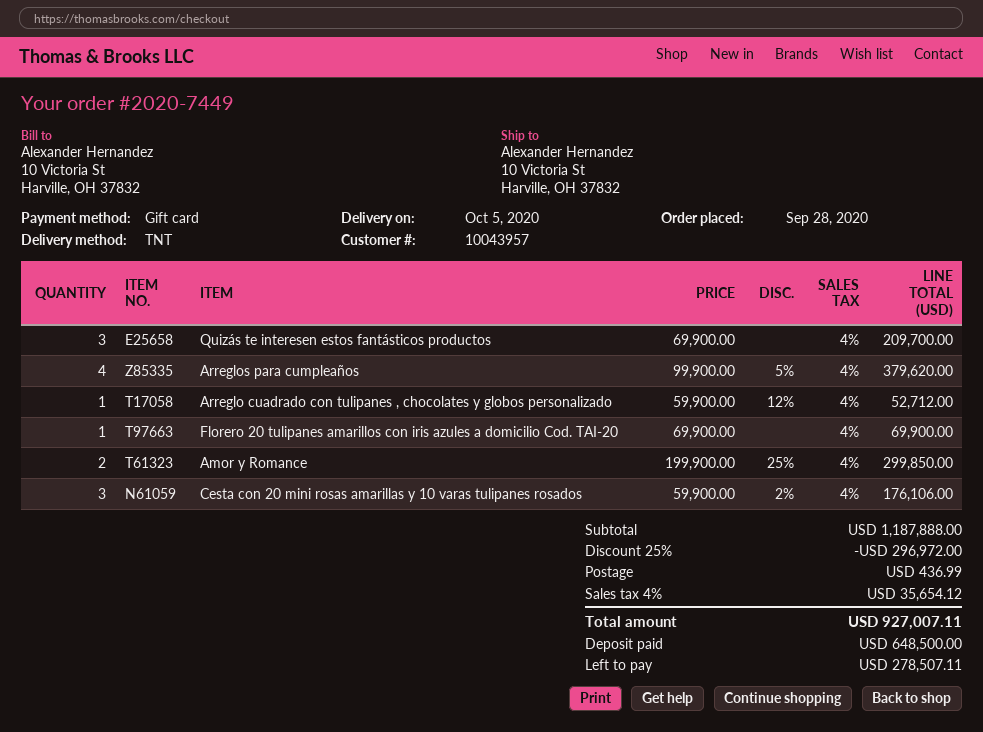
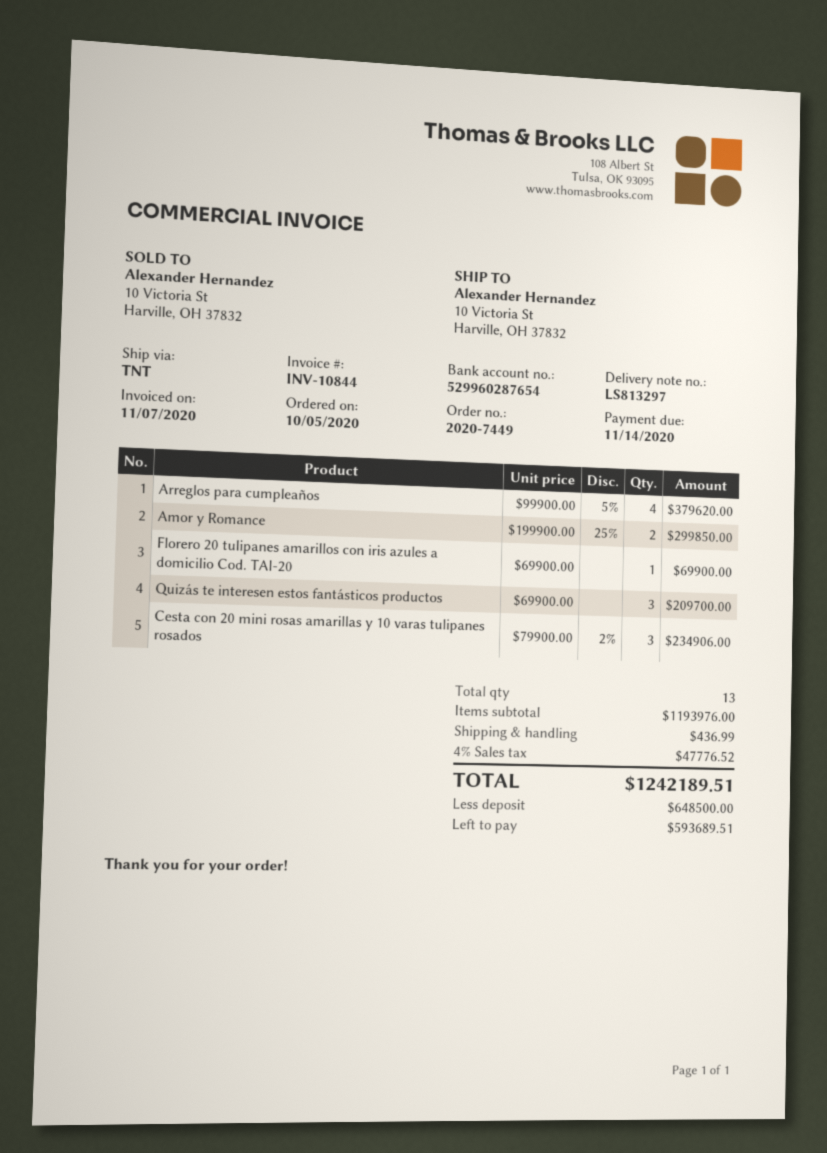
order date: 2020-09-28 -> 2020-10-05
Arreglo cuadrado con tulipanes , chocolates y globos personalizado: 1 x 59900.00 - 12% = 52712.00 -> none
Cesta con 20 mini rosas amarillas y 10 varas tulipanes rosados: 3 x 59900.00 - 2% = 176106.00 -> 3 x 79900.00 - 2% = 234906.00
subtotal: 1187888.00 -> 1193976.00
discount: 25% = 296972.00 -> none
tax: 4% = 35654.12 -> 4% = 47776.52
total: 927007.11 -> 1242189.51
balance: 278507.11 -> 593689.51

